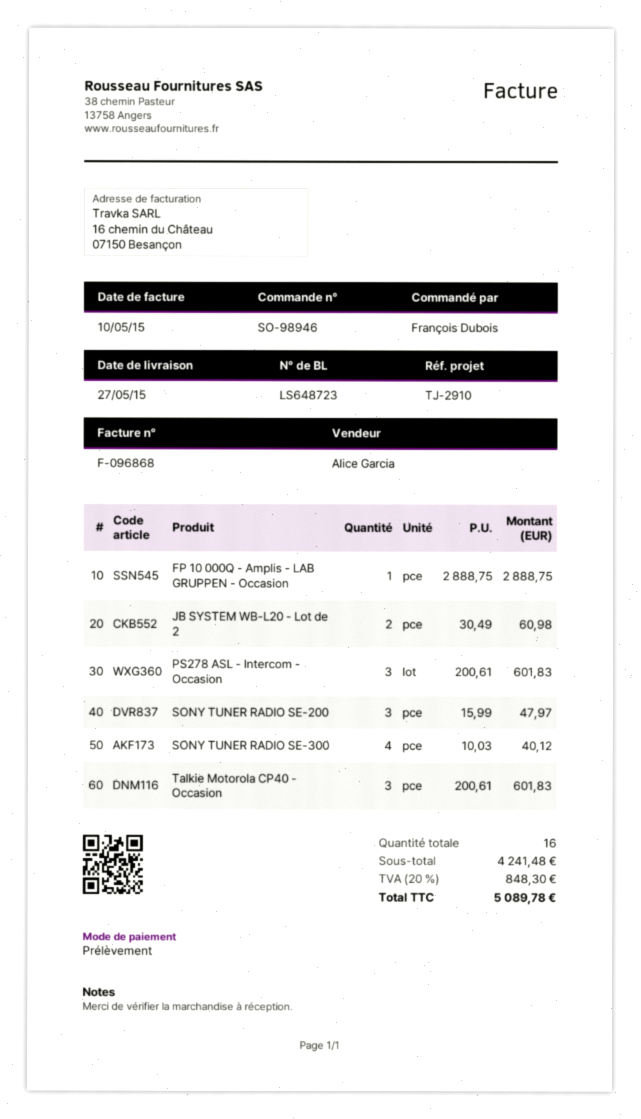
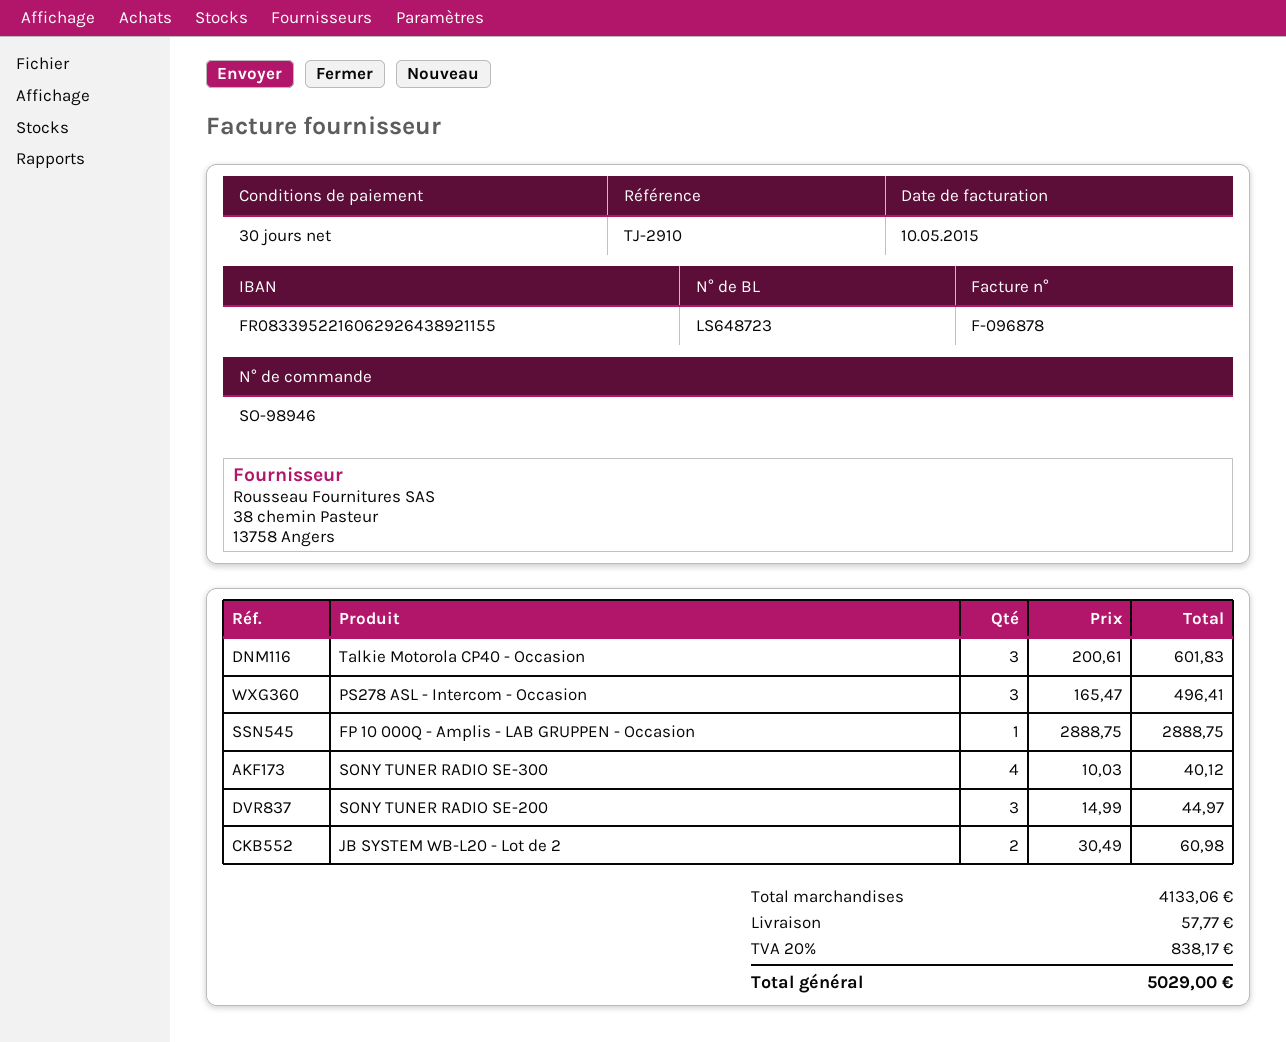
invoice number: F-096868 -> F-096878
PS278 ASL - Intercom - Occasion: 3 x 200.61 = 601.83 -> 3 x 165.47 = 496.41
SONY TUNER RADIO SE-200: 3 x 15.99 = 47.97 -> 3 x 14.99 = 44.97
subtotal: 4241.48 -> 4133.06
shipping: none -> 57.77
tax: 20% = 848.30 -> 20% = 838.17
total: 5089.78 -> 5029.00

